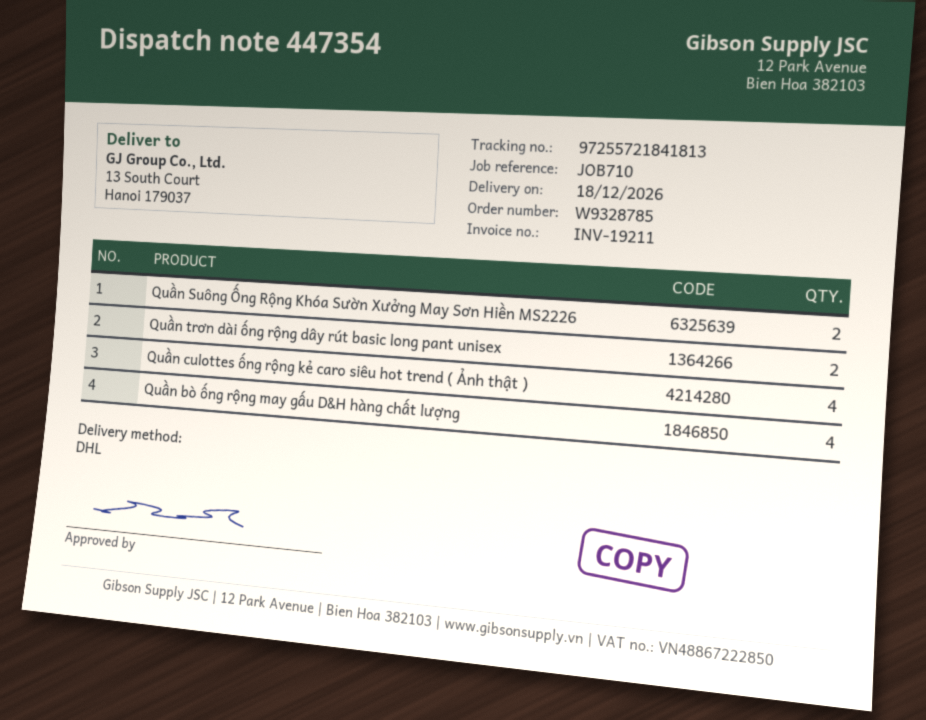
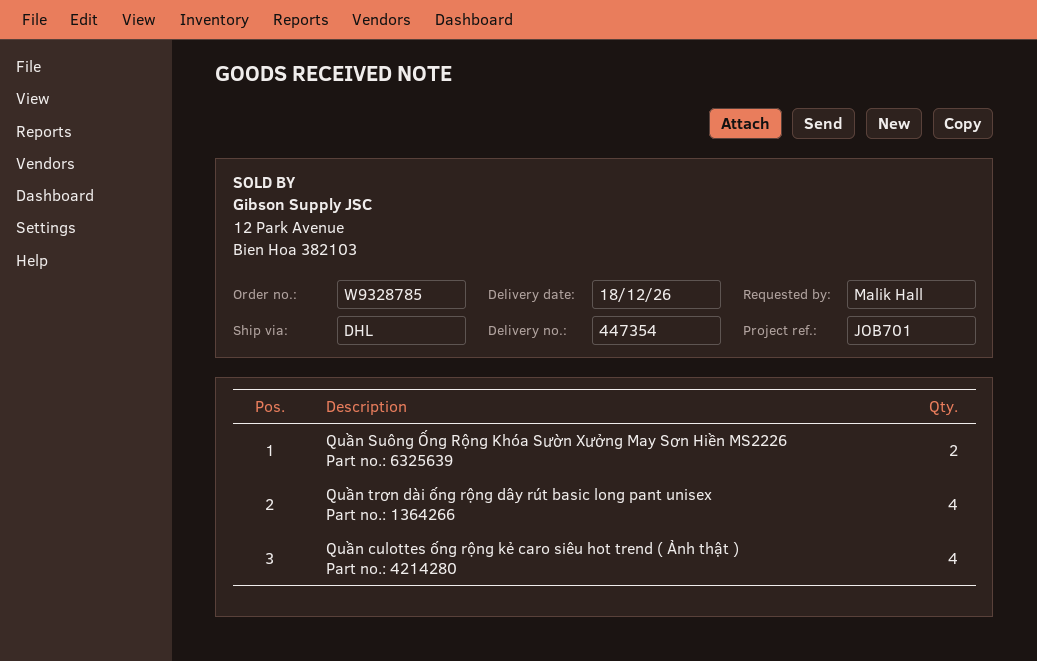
reference: JOB710 -> JOB701
Quần trơn dài ống rộng dây rút basic long pant unisex: 2 -> 4
Quần bò ống rộng may gấu D&H hàng chất lượng: 4 -> none

